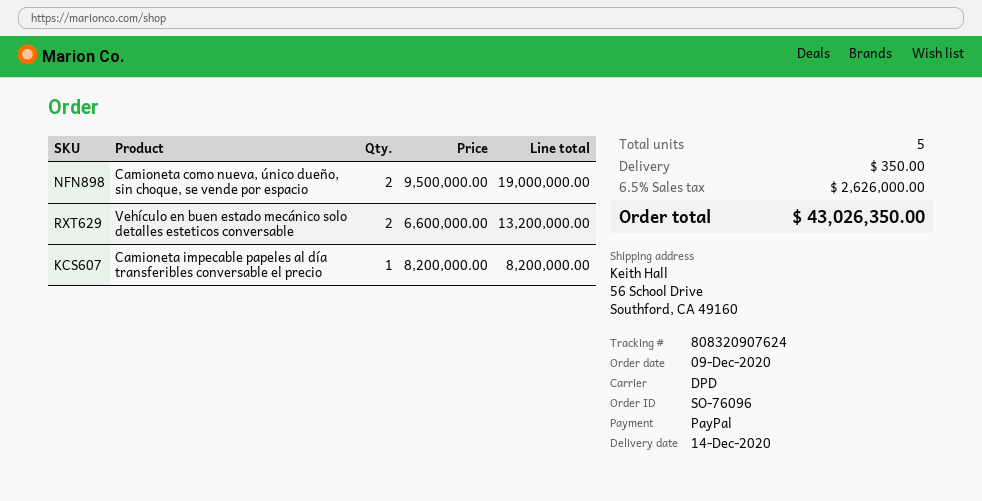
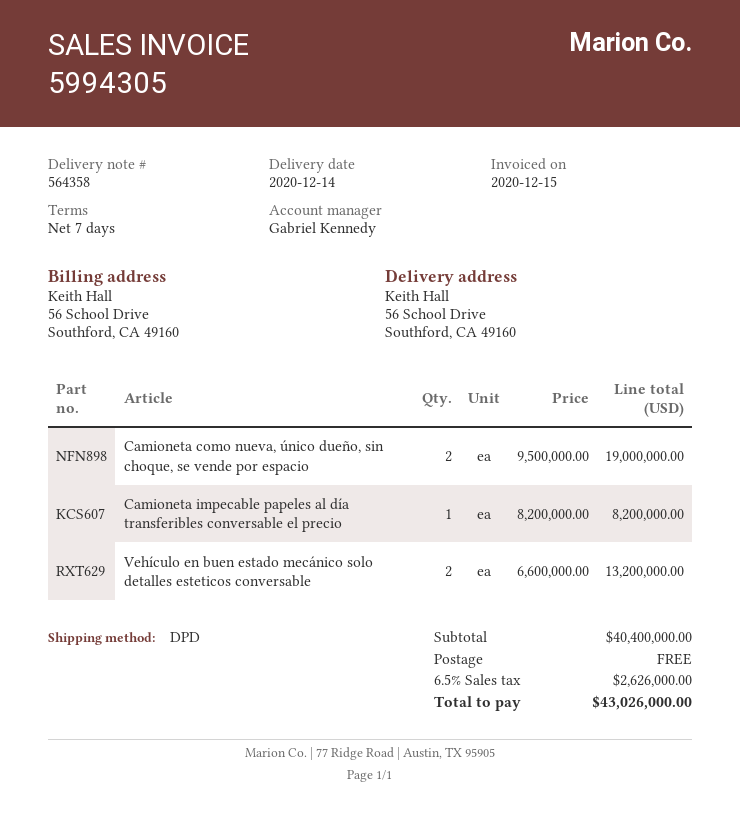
shipping: 350.00 -> 0.00
total: 43026350.00 -> 43026000.00

